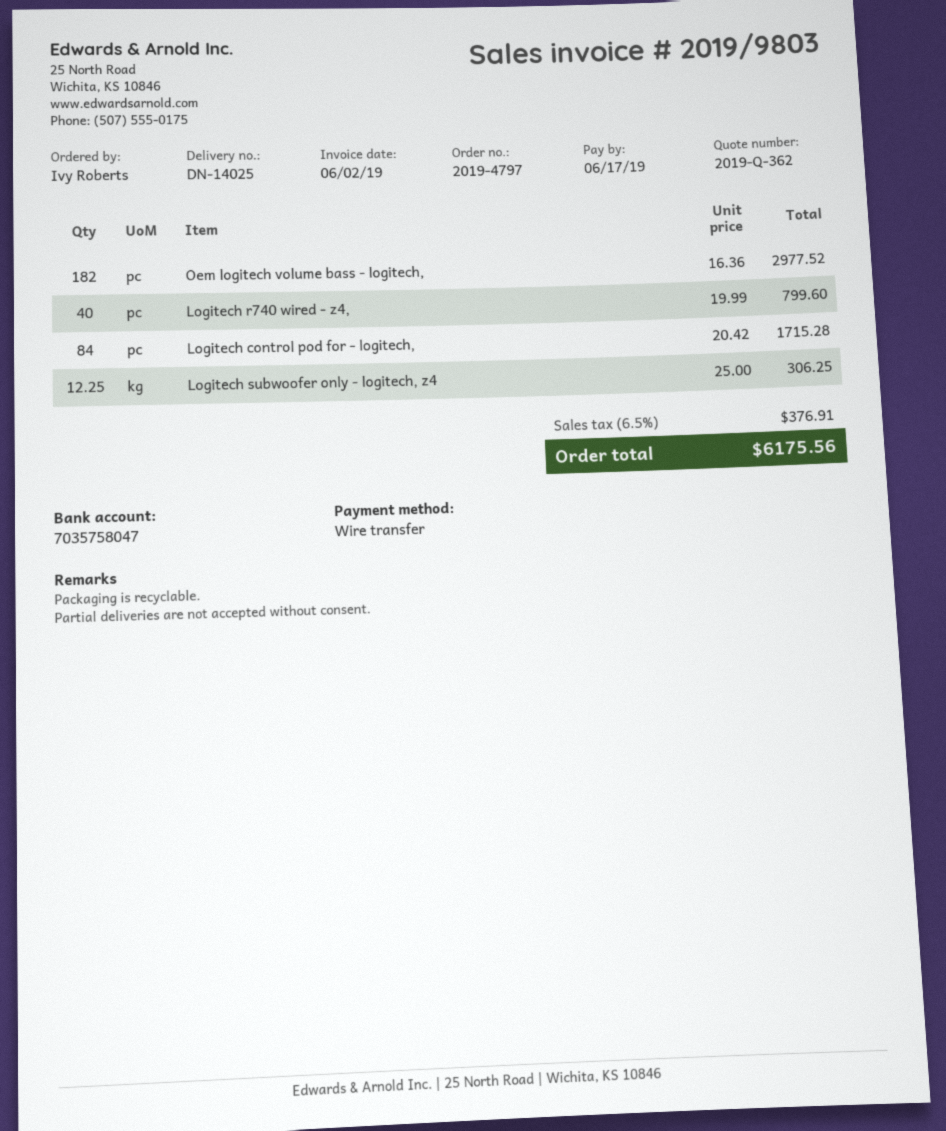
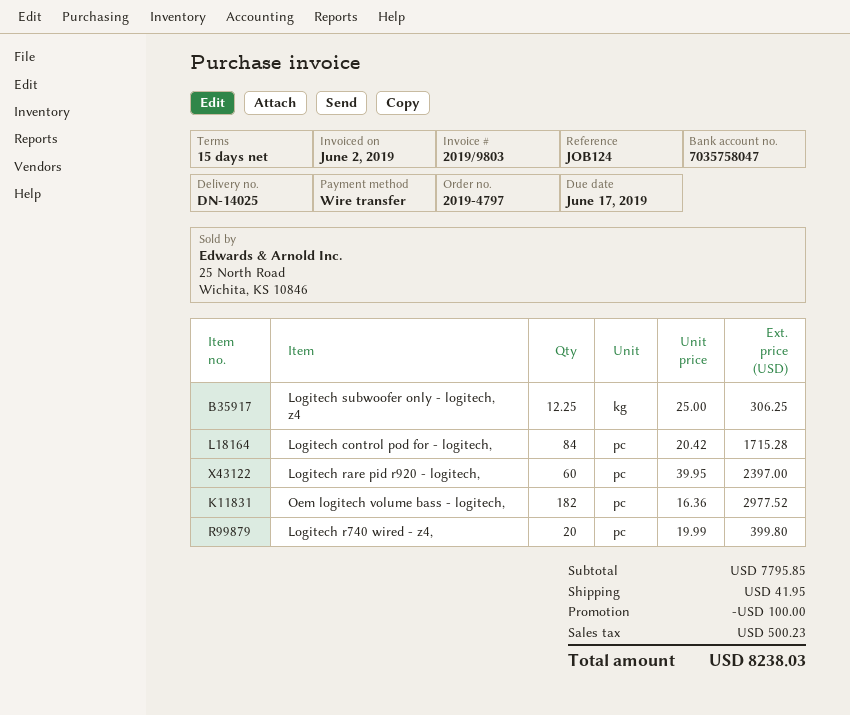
Logitech r740 wired - z4,: 40 x 19.99 = 799.60 -> 20 x 19.99 = 399.80
Logitech rare pid r920 - logitech,: none -> 60 x 39.95 = 2397.00
discount: none -> 100.00
shipping: none -> 41.95
tax: 376.91 -> 500.23
total: 6175.56 -> 8238.03

